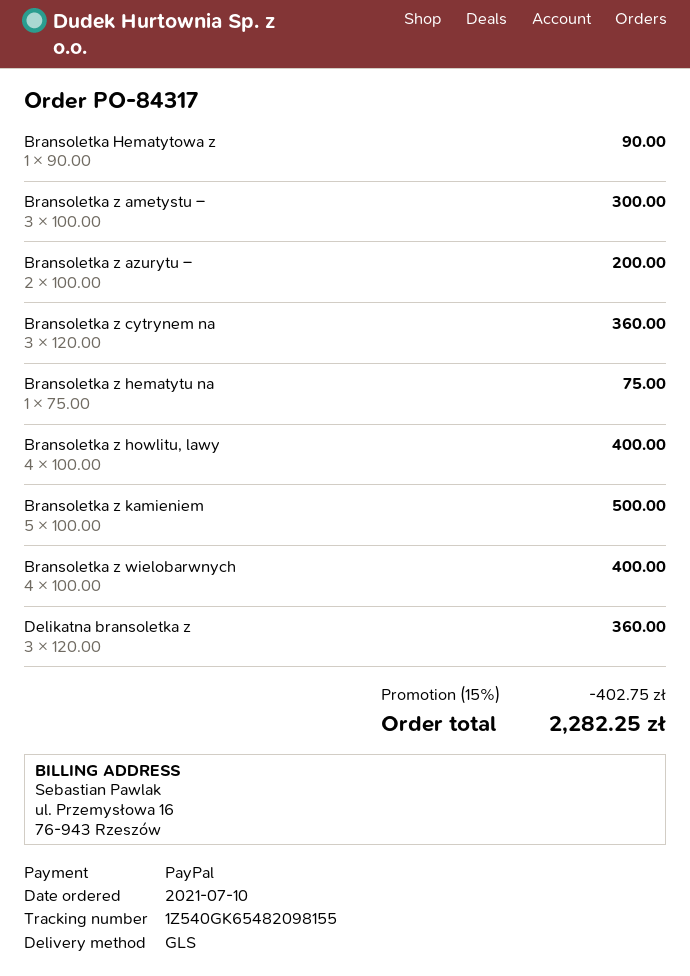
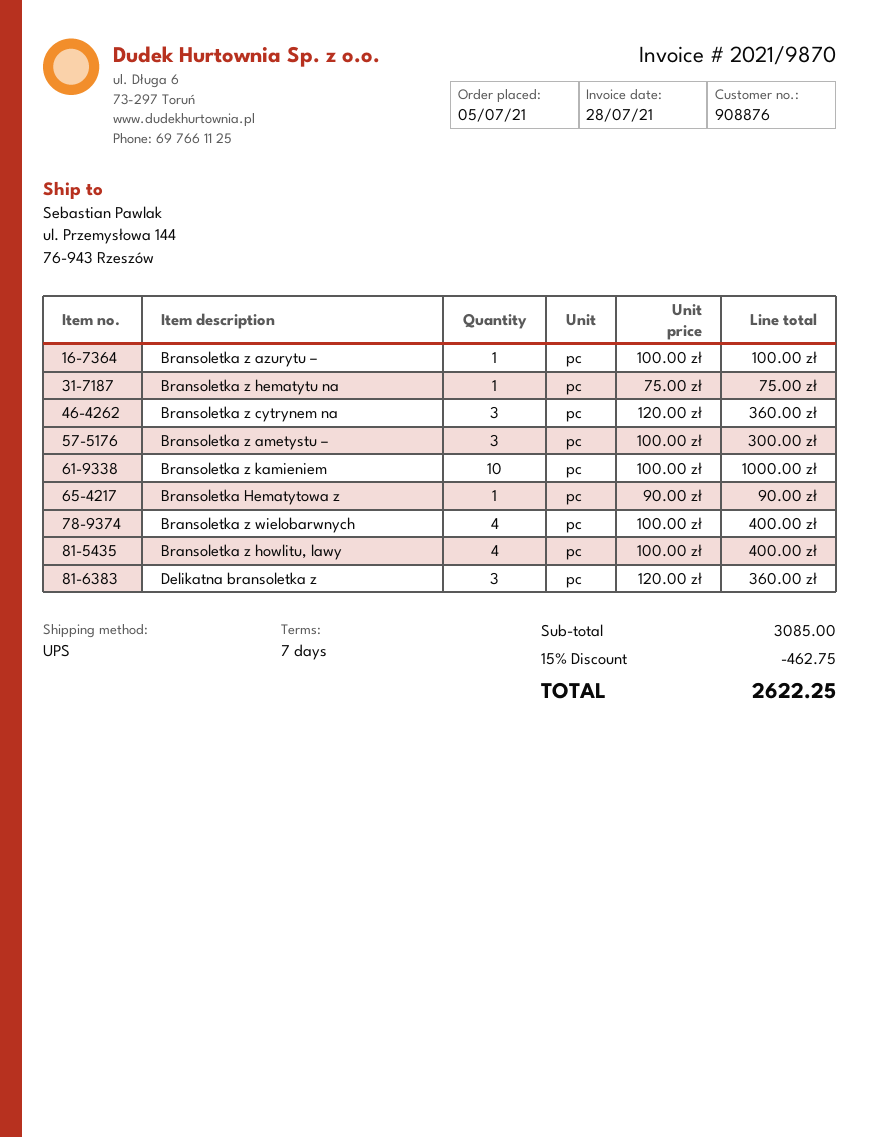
order date: 2021-07-10 -> 2021-07-05
shipping method: GLS -> UPS
Bransoletka z azurytu –: 2 x 100.00 = 200.00 -> 1 x 100.00 = 100.00
Bransoletka z kamieniem: 5 x 100.00 = 500.00 -> 10 x 100.00 = 1000.00
discount: 15% = 402.75 -> 15% = 462.75
total: 2282.25 -> 2622.25

